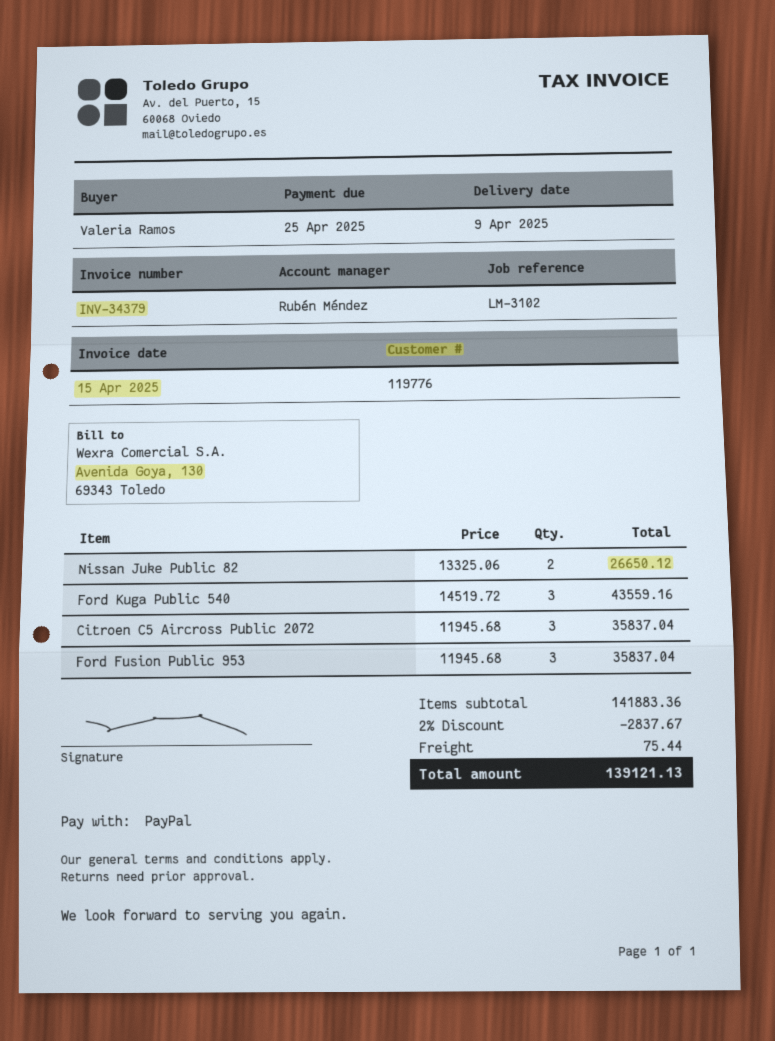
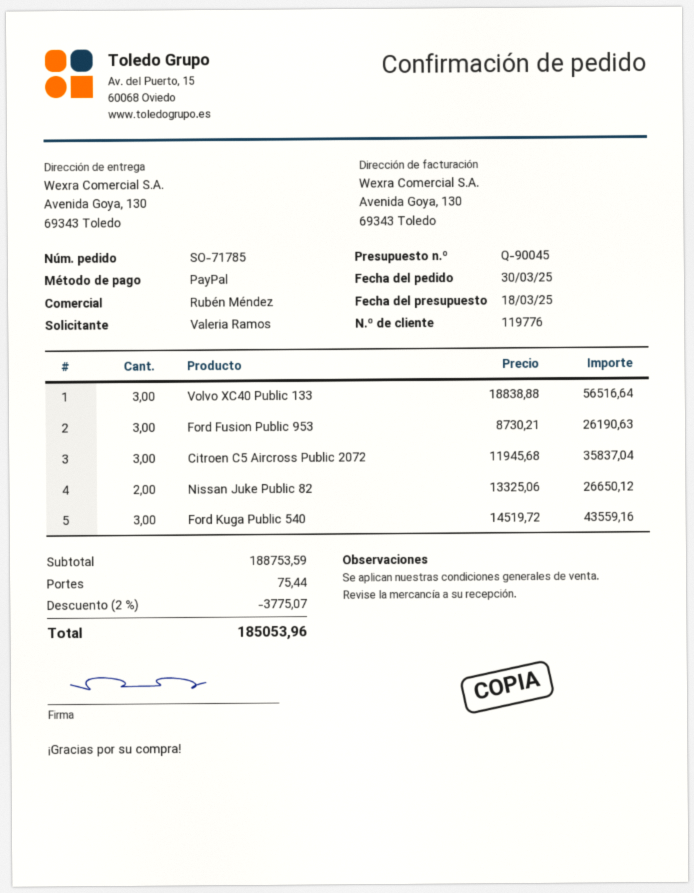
Ford Fusion Public 953: 3 x 11945.68 = 35837.04 -> 3 x 8730.21 = 26190.63
Volvo XC40 Public 133: none -> 3 x 18838.88 = 56516.64
subtotal: 141883.36 -> 188753.59
discount: 2% = 2837.67 -> 2% = 3775.07
total: 139121.13 -> 185053.96

